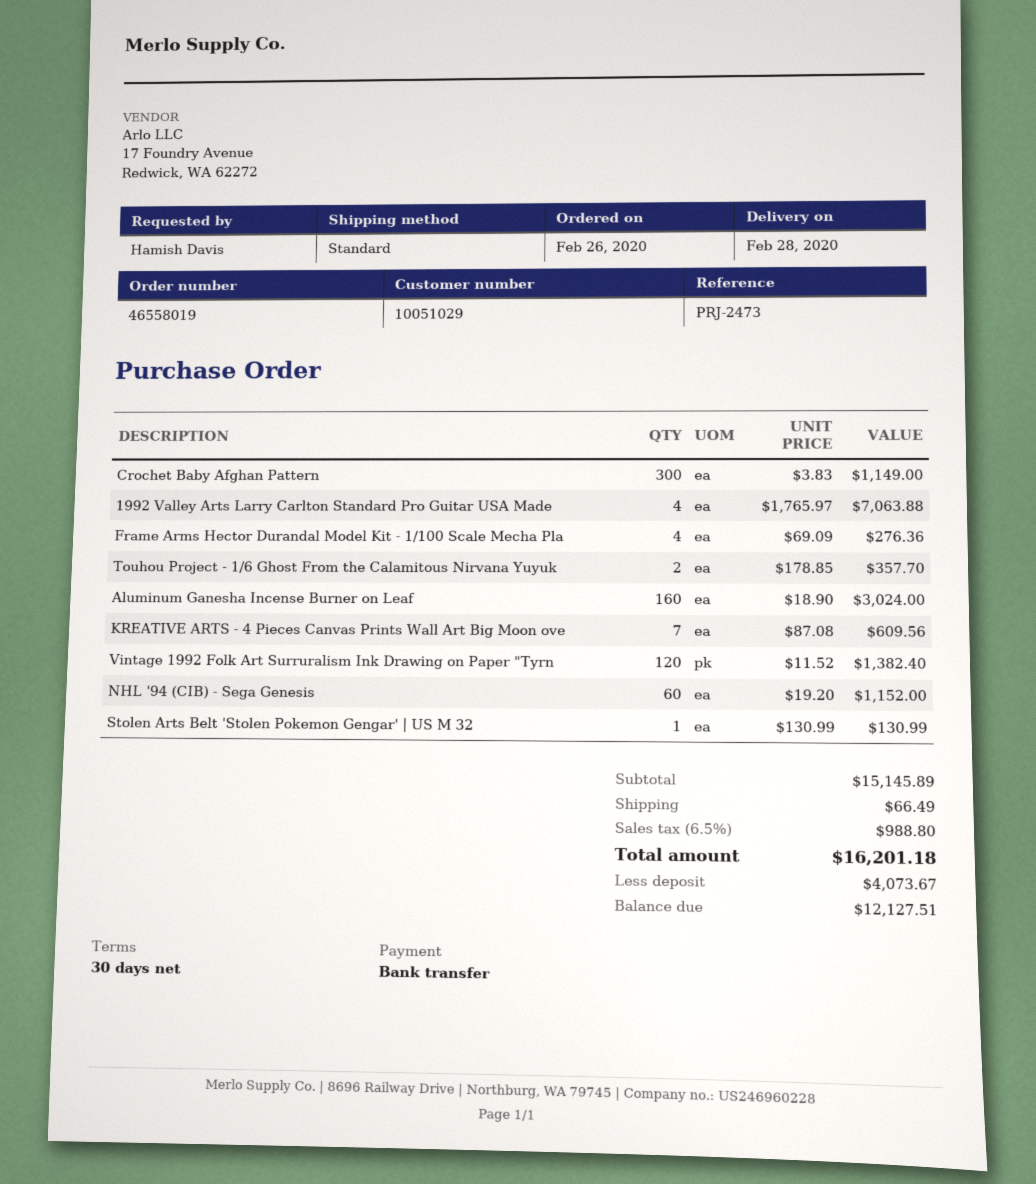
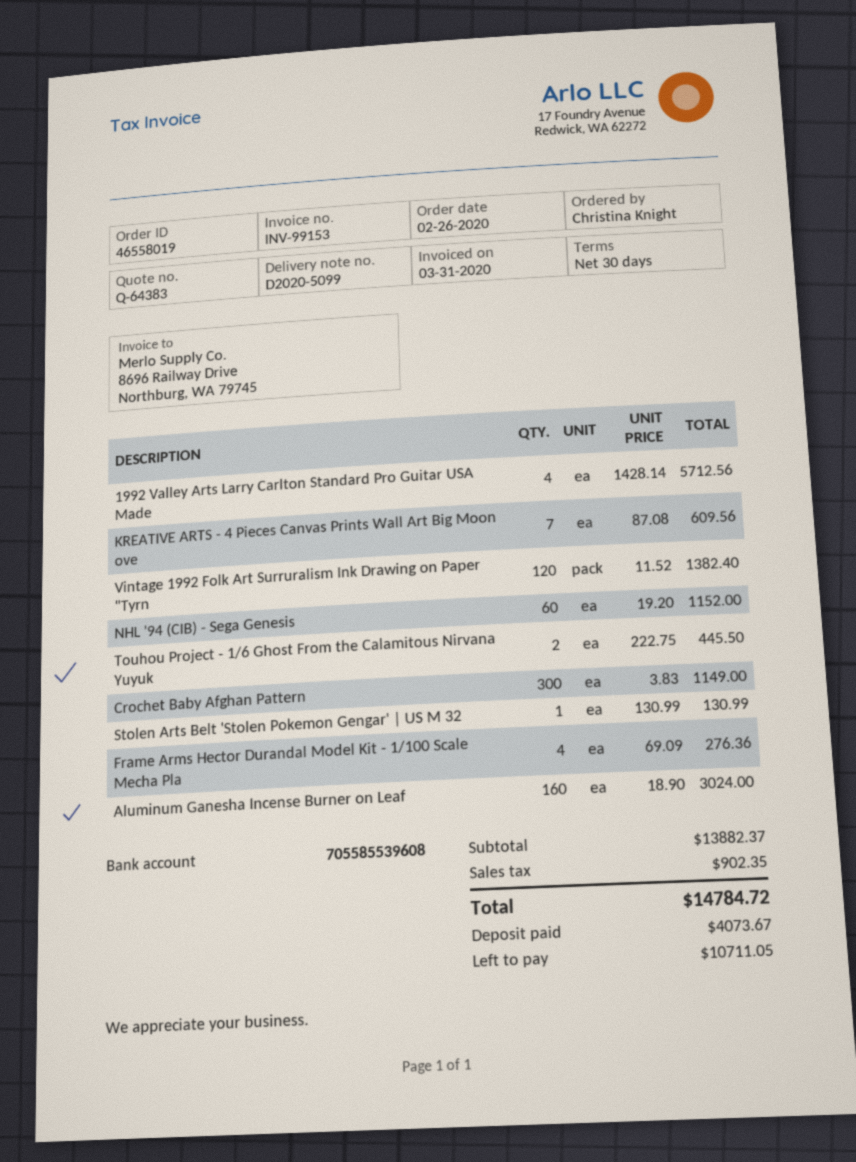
ordered by: Hamish Davis -> Christina Knight
1992 Valley Arts Larry Carlton Standard Pro Guitar USA Made: 4 x 1765.97 = 7063.88 -> 4 x 1428.14 = 5712.56
Touhou Project - 1/6 Ghost From the Calamitous Nirvana Yuyuk: 2 x 178.85 = 357.70 -> 2 x 222.75 = 445.50
subtotal: 15145.89 -> 13882.37
shipping: 66.49 -> none
tax: 988.80 -> 902.35
total: 16201.18 -> 14784.72
balance: 12127.51 -> 10711.05

